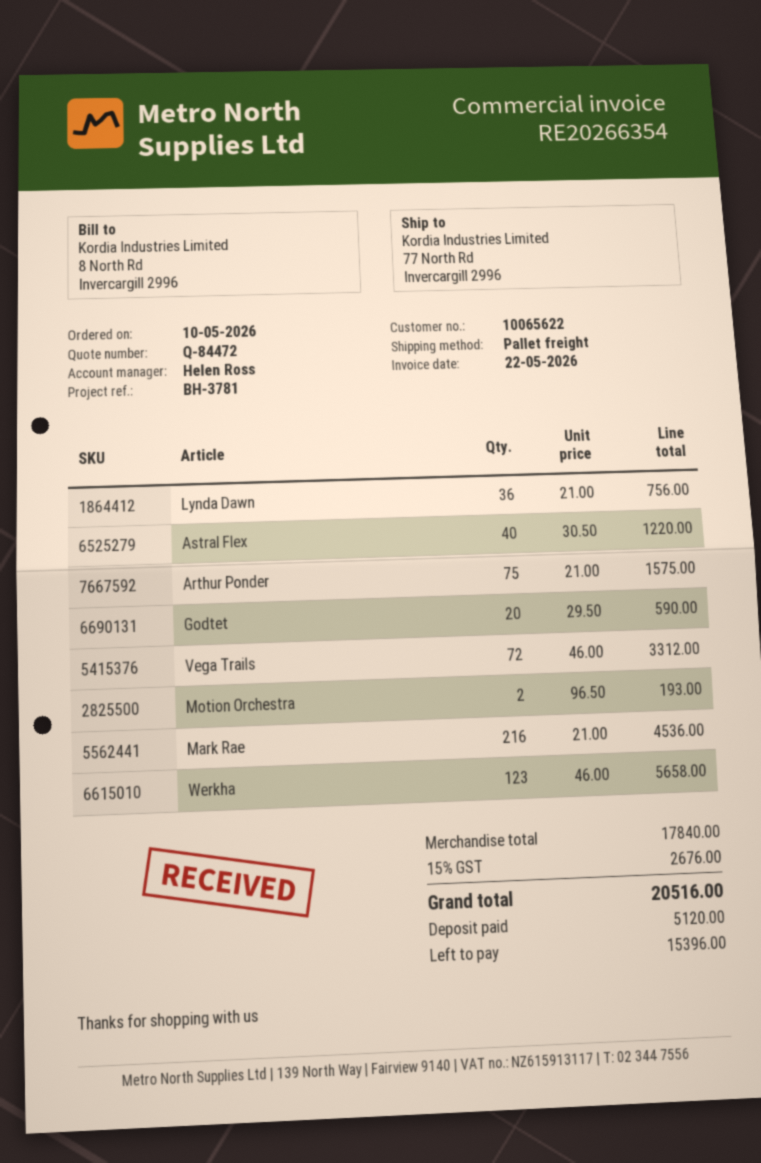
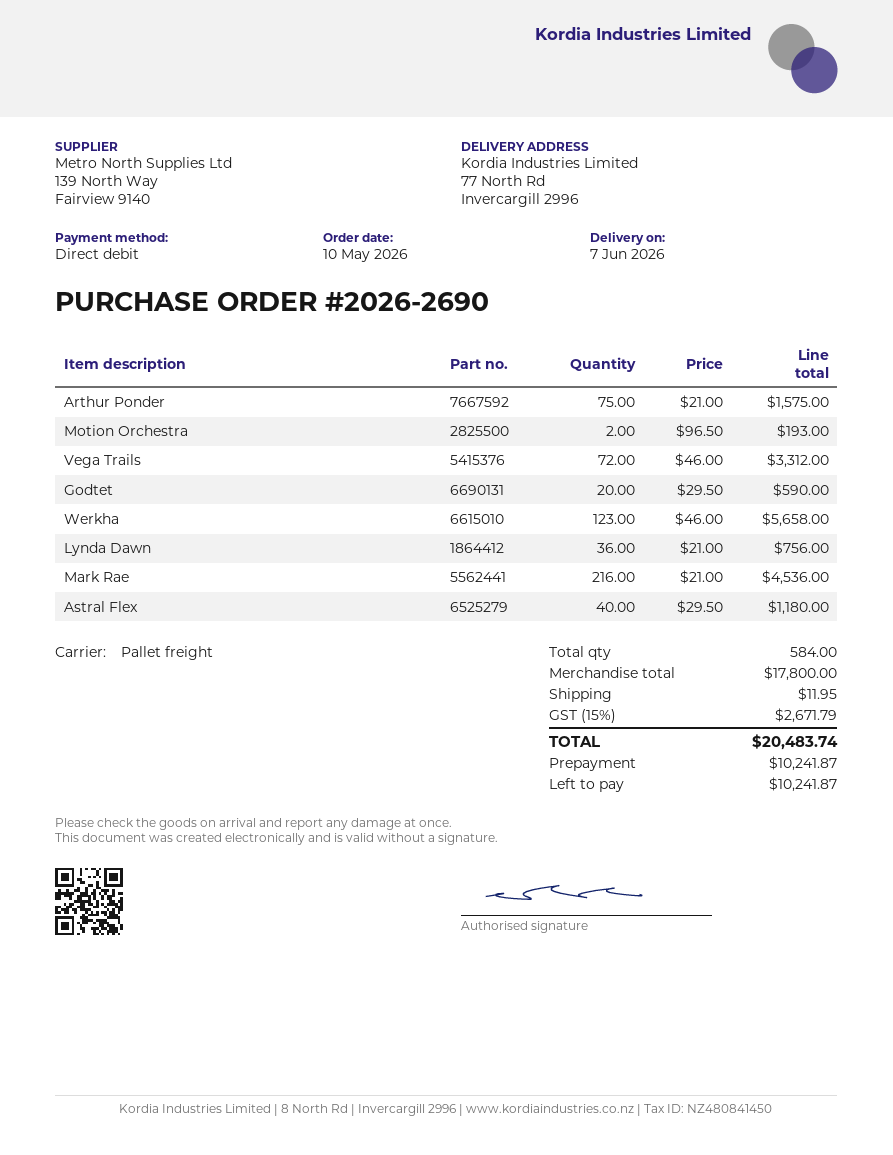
Astral Flex: 40 x 30.50 = 1220.00 -> 40 x 29.50 = 1180.00
subtotal: 17840.00 -> 17800.00
shipping: none -> 11.95
tax: 15% = 2676.00 -> 15% = 2671.79
total: 20516.00 -> 20483.74
deposit: 5120.00 -> 10241.87
balance: 15396.00 -> 10241.87

